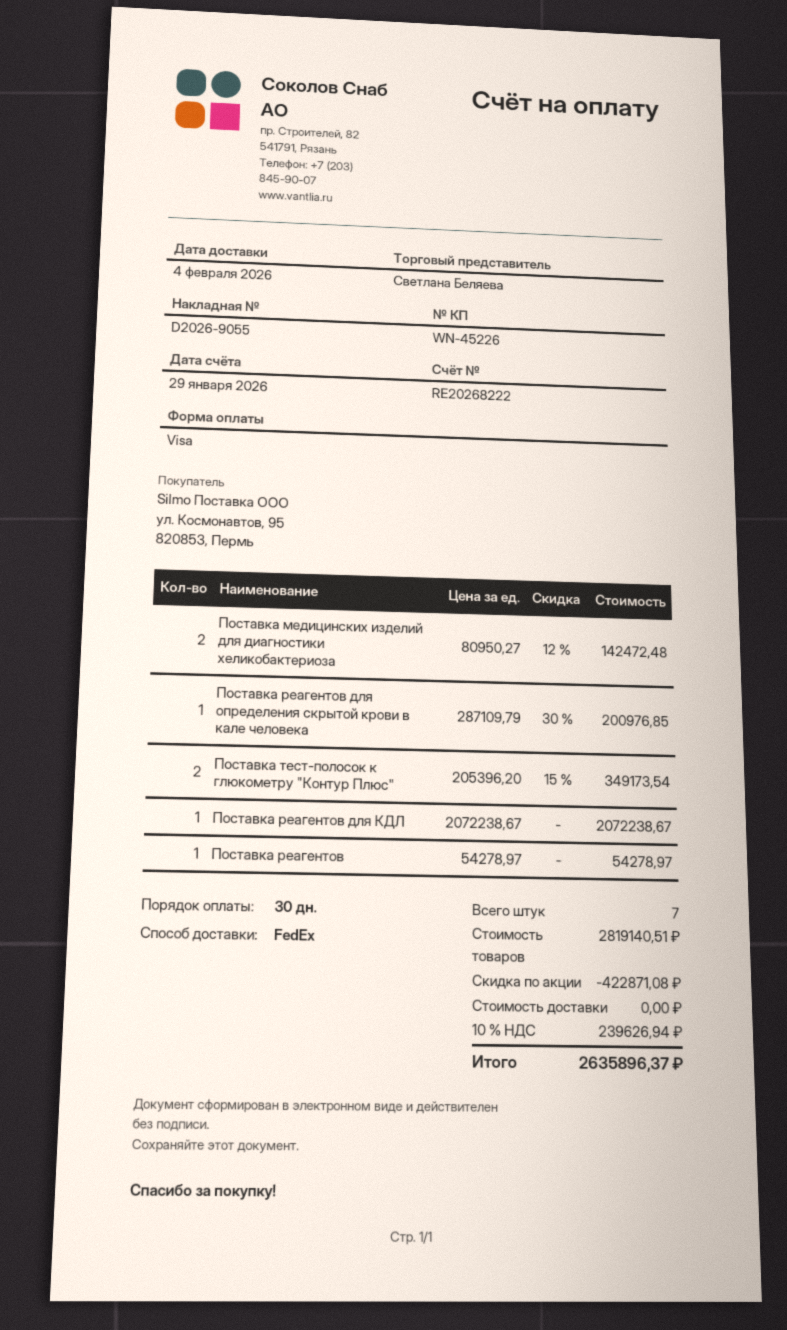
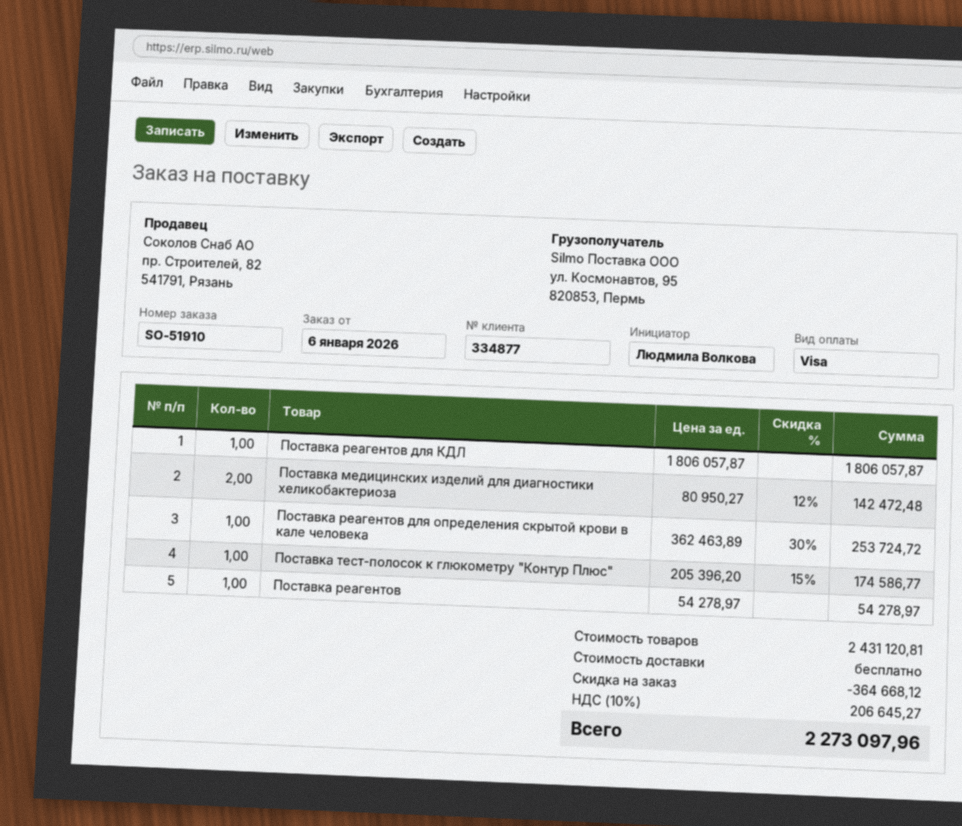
Поставка реагентов для определения скрытой крови в кале человека: 1 x 287109.79 - 30% = 200976.85 -> 1 x 362463.89 - 30% = 253724.72
Поставка тест-полосок к глюкометру "Контур Плюс": 2 x 205396.20 - 15% = 349173.54 -> 1 x 205396.20 - 15% = 174586.77
Поставка реагентов для КДЛ: 1 x 2072238.67 = 2072238.67 -> 1 x 1806057.87 = 1806057.87
subtotal: 2819140.51 -> 2431120.81
discount: 422871.08 -> 364668.12
tax: 10% = 239626.94 -> 10% = 206645.27
total: 2635896.37 -> 2273097.96

